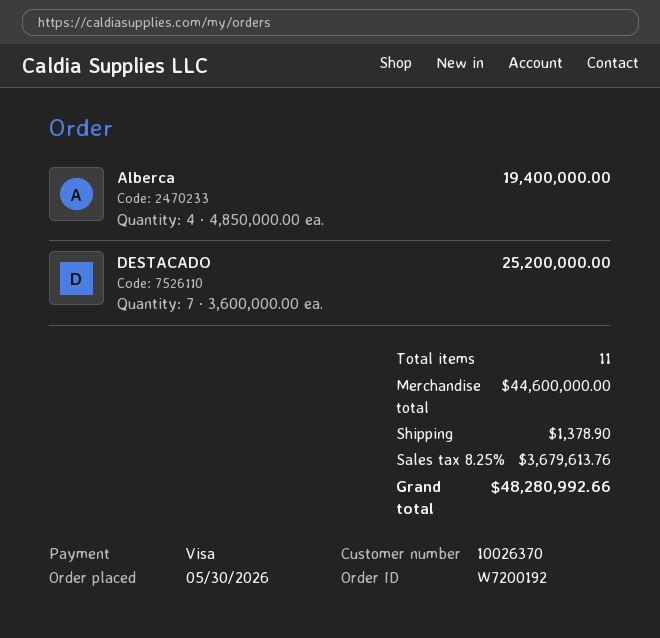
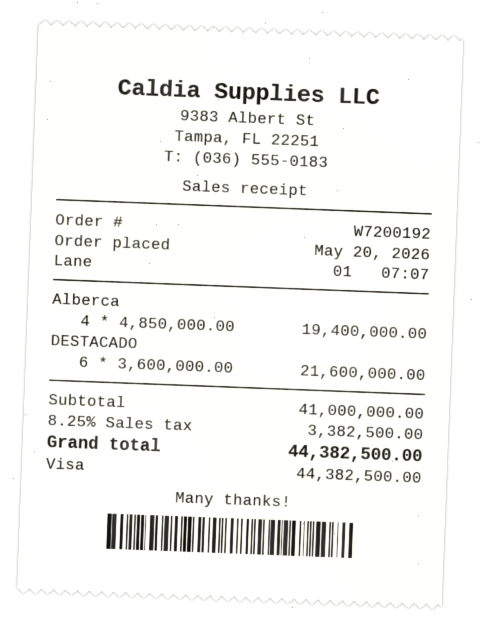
order date: 2026-05-30 -> 2026-05-20
DESTACADO: 7 x 3600000.00 = 25200000.00 -> 6 x 3600000.00 = 21600000.00
subtotal: 44600000.00 -> 41000000.00
shipping: 1378.90 -> none
tax: 8.25% = 3679613.76 -> 8.25% = 3382500.00
total: 48280992.66 -> 44382500.00

